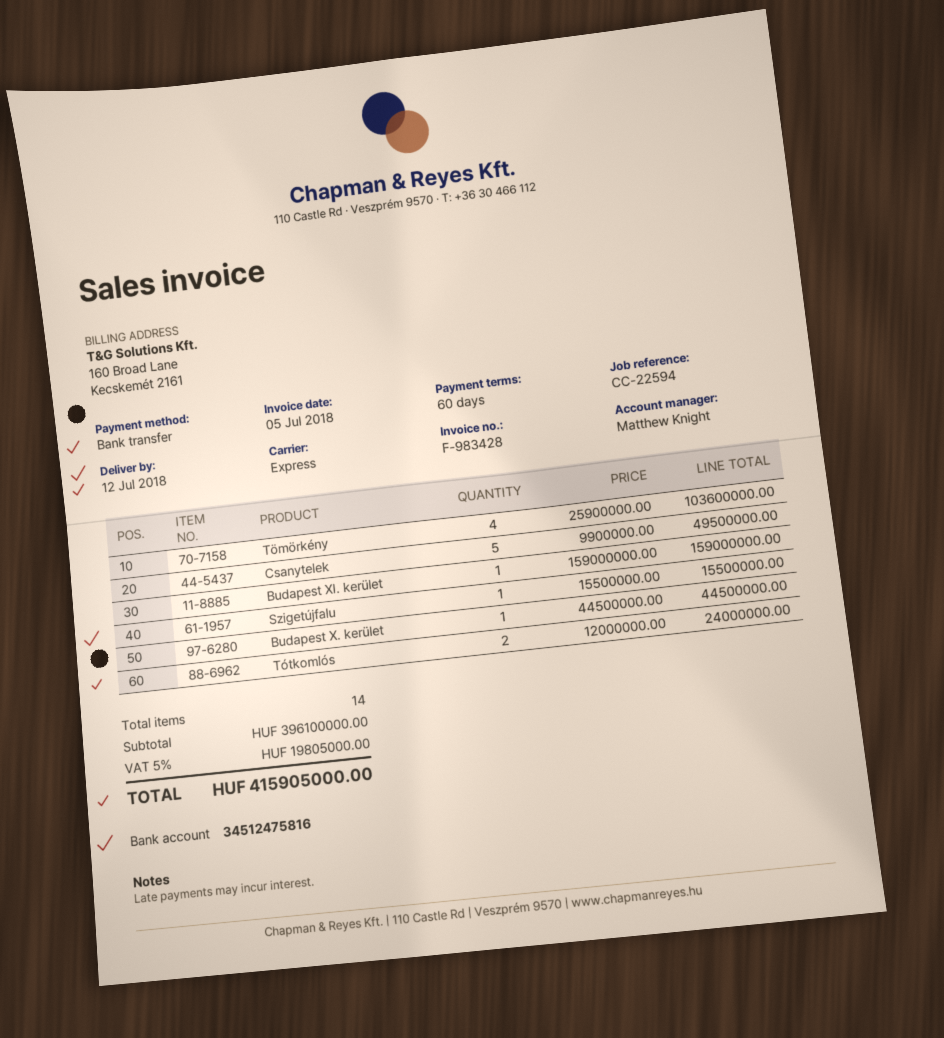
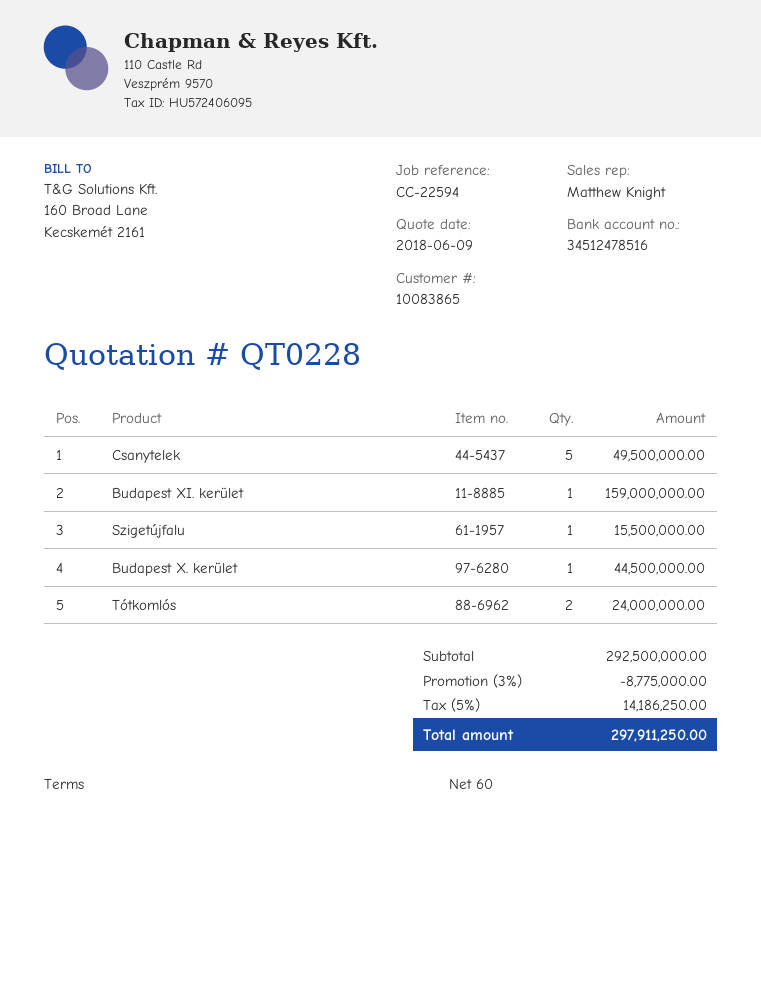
bank account: 34512475816 -> 34512478516
Tömörkény: 4 for 103600000.00 -> none
subtotal: 396100000.00 -> 292500000.00
discount: none -> 3% = 8775000.00
tax: 5% = 19805000.00 -> 5% = 14186250.00
total: 415905000.00 -> 297911250.00

